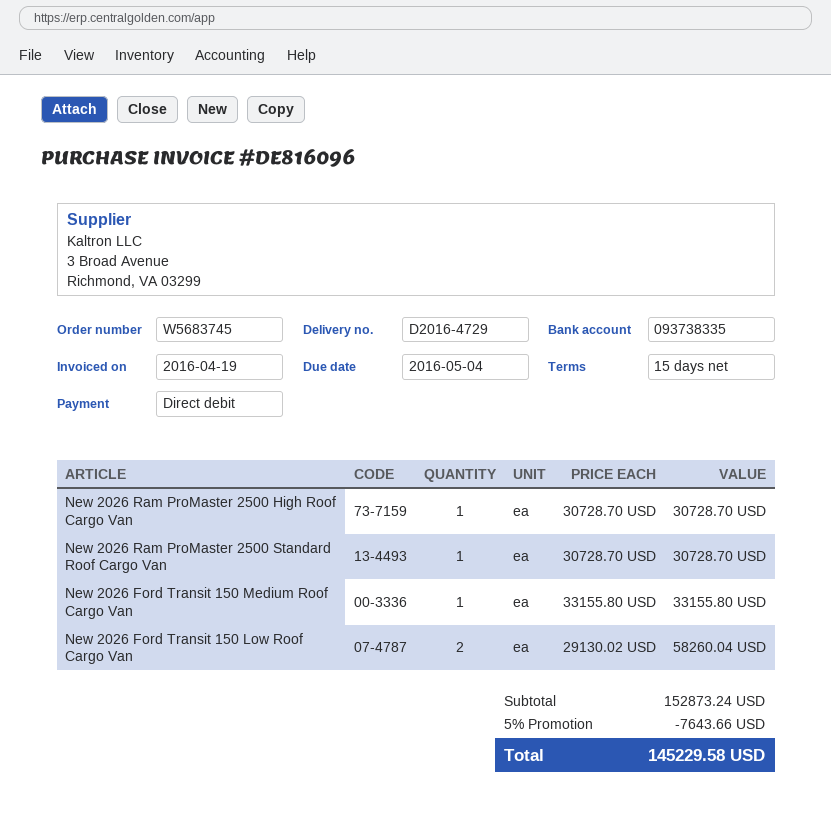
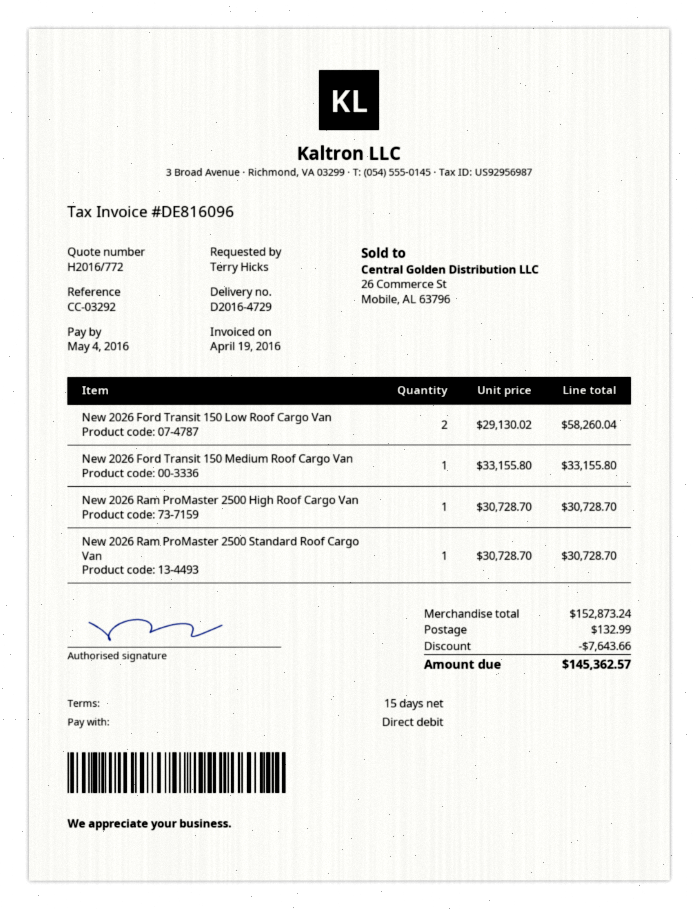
shipping: none -> 132.99
total: 145229.58 -> 145362.57

